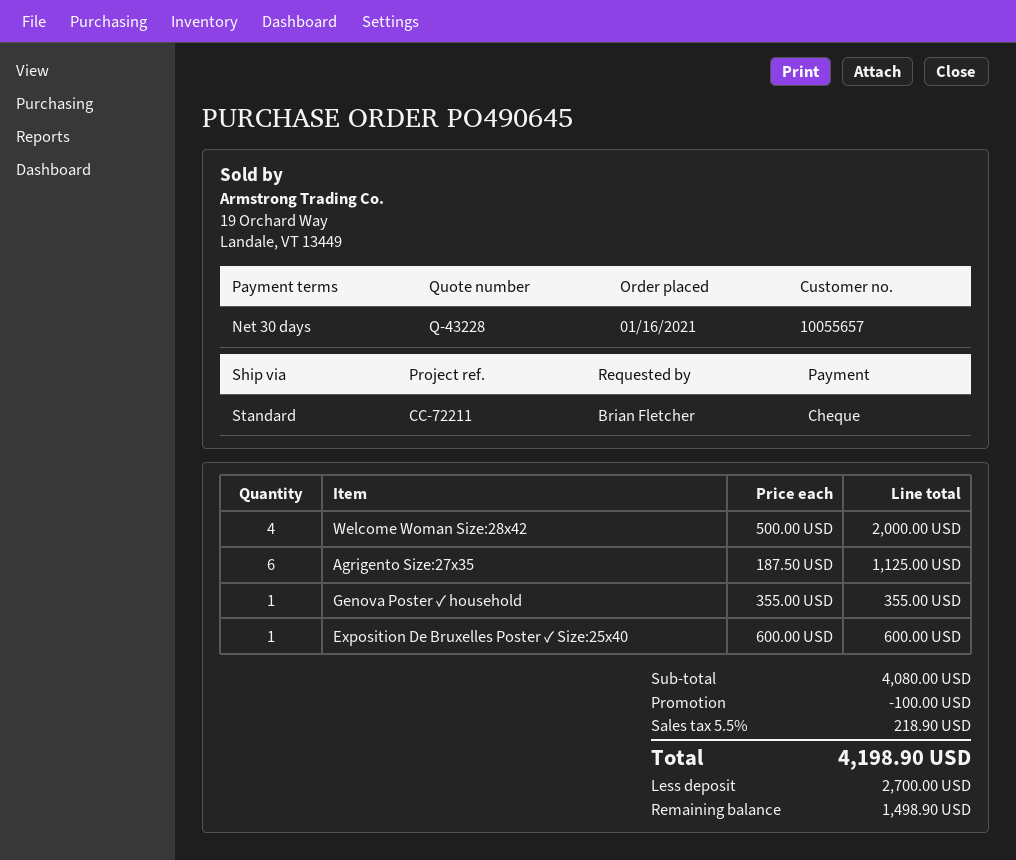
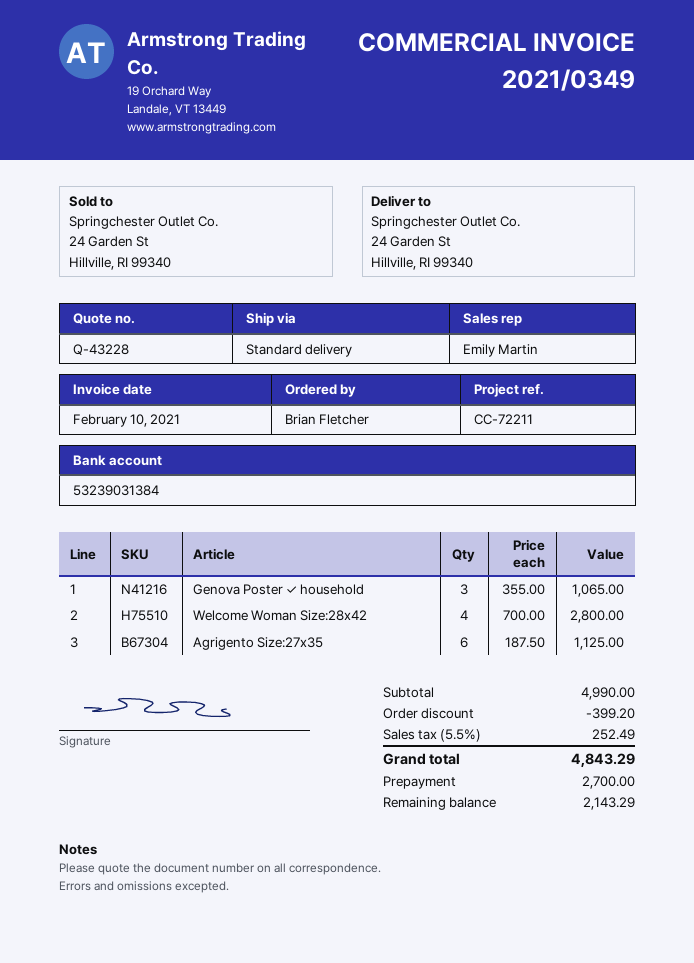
Welcome Woman Size:28x42: 4 x 500.00 = 2000.00 -> 4 x 700.00 = 2800.00
Genova Poster ✓ household: 1 x 355.00 = 355.00 -> 3 x 355.00 = 1065.00
Exposition De Bruxelles Poster ✓ Size:25x40: 1 x 600.00 = 600.00 -> none
subtotal: 4080.00 -> 4990.00
discount: 100.00 -> 399.20
tax: 5.5% = 218.90 -> 5.5% = 252.49
total: 4198.90 -> 4843.29
balance: 1498.90 -> 2143.29

